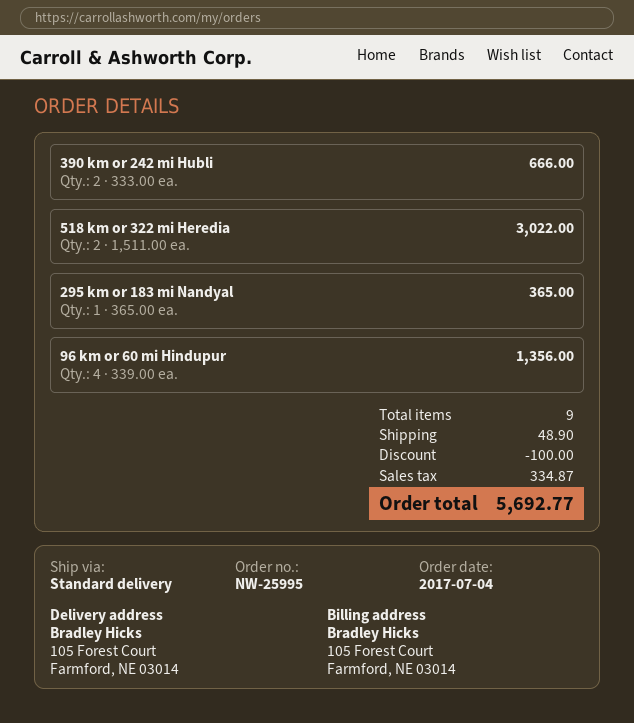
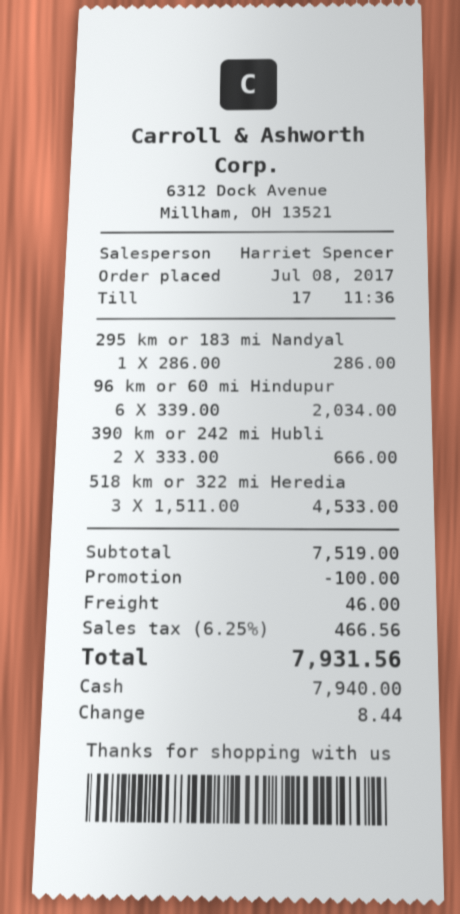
order date: 2017-07-04 -> 2017-07-08
518 km or 322 mi Heredia: 2 x 1511.00 = 3022.00 -> 3 x 1511.00 = 4533.00
295 km or 183 mi Nandyal: 1 x 365.00 = 365.00 -> 1 x 286.00 = 286.00
96 km or 60 mi Hindupur: 4 x 339.00 = 1356.00 -> 6 x 339.00 = 2034.00
shipping: 48.90 -> 46.00
tax: 334.87 -> 466.56
total: 5692.77 -> 7931.56

